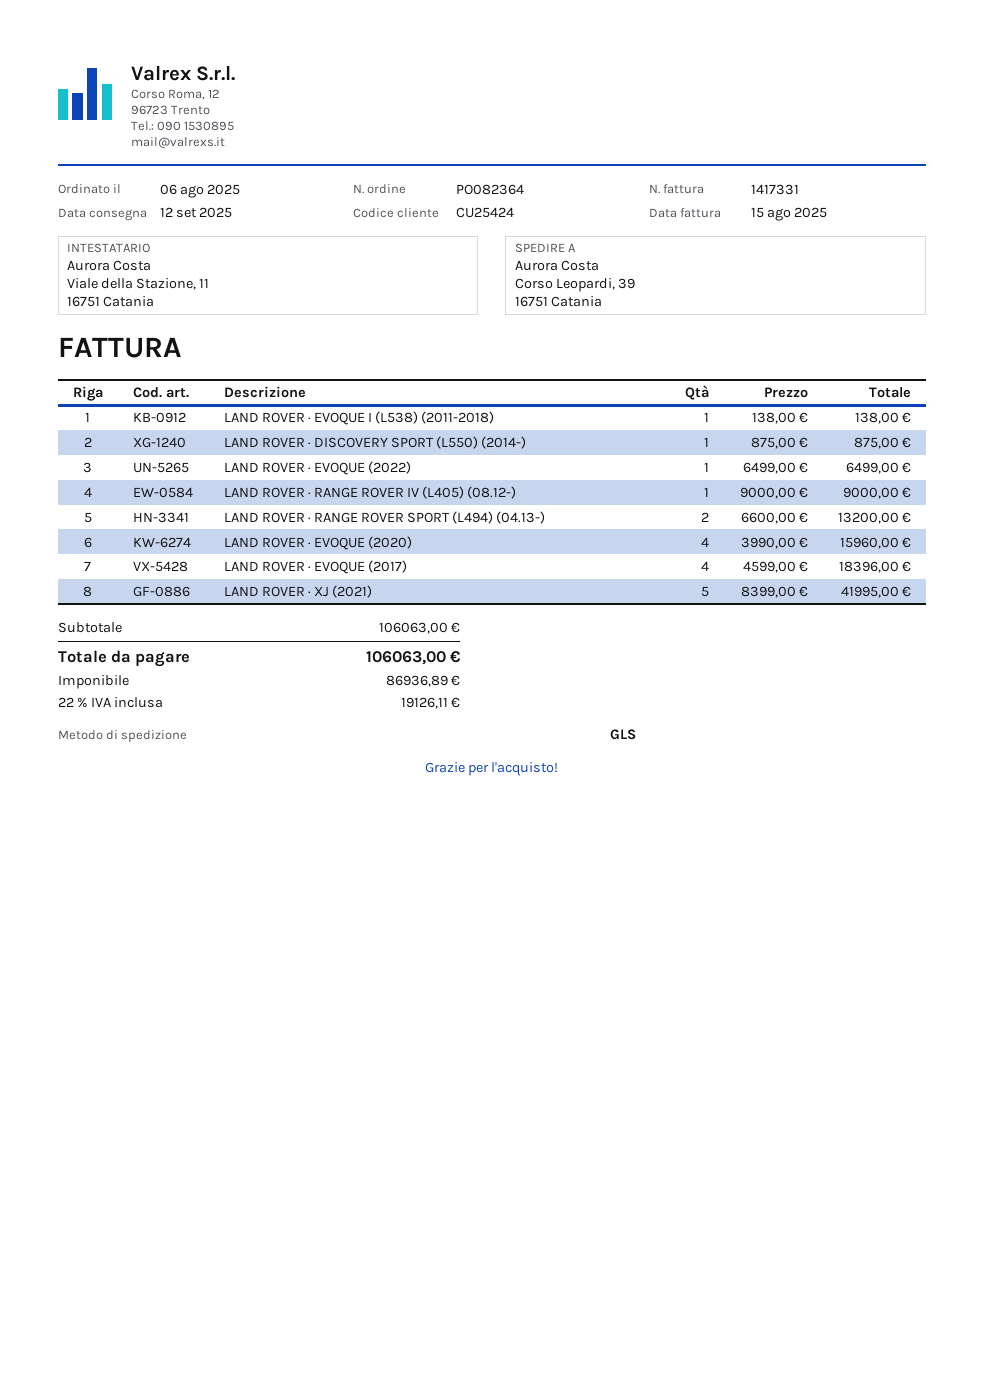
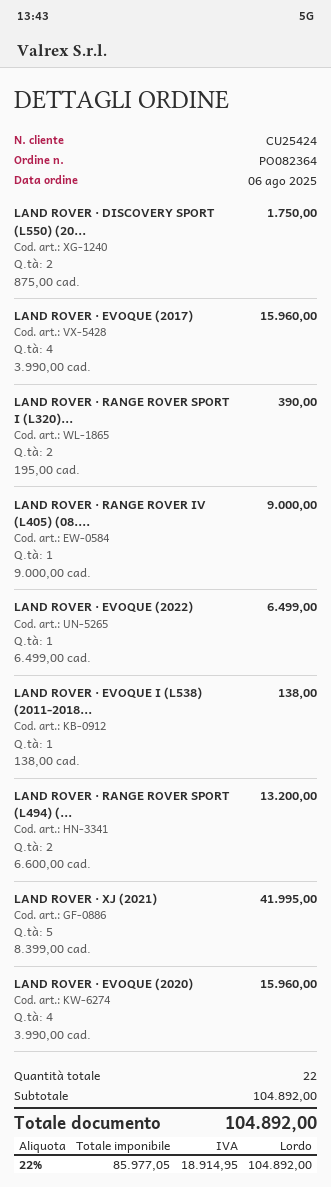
LAND ROVER · DISCOVERY SPORT (L550) (2014-): 1 x 875.00 = 875.00 -> 2 x 875.00 = 1750.00
LAND ROVER · EVOQUE (2017): 4 x 4599.00 = 18396.00 -> 4 x 3990.00 = 15960.00
LAND ROVER · RANGE ROVER SPORT I (L320)...: none -> 2 x 195.00 = 390.00
subtotal: 106063.00 -> 104892.00
net: 86936.89 -> 85977.05
tax: 22% = 19126.11 -> 22% = 18914.95
total: 106063.00 -> 104892.00

